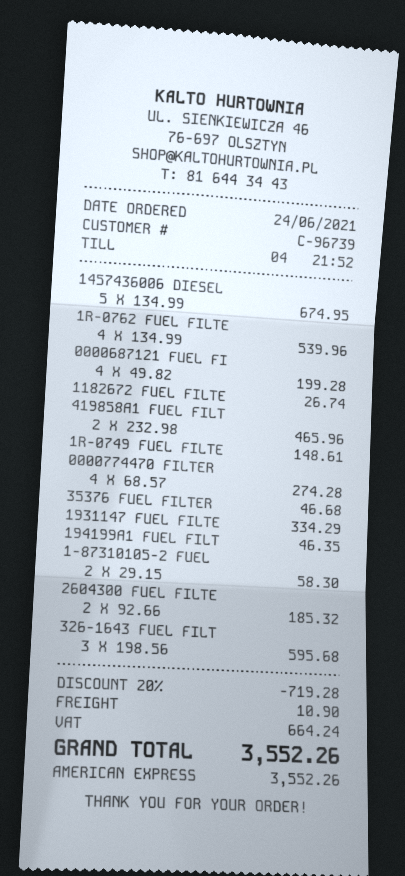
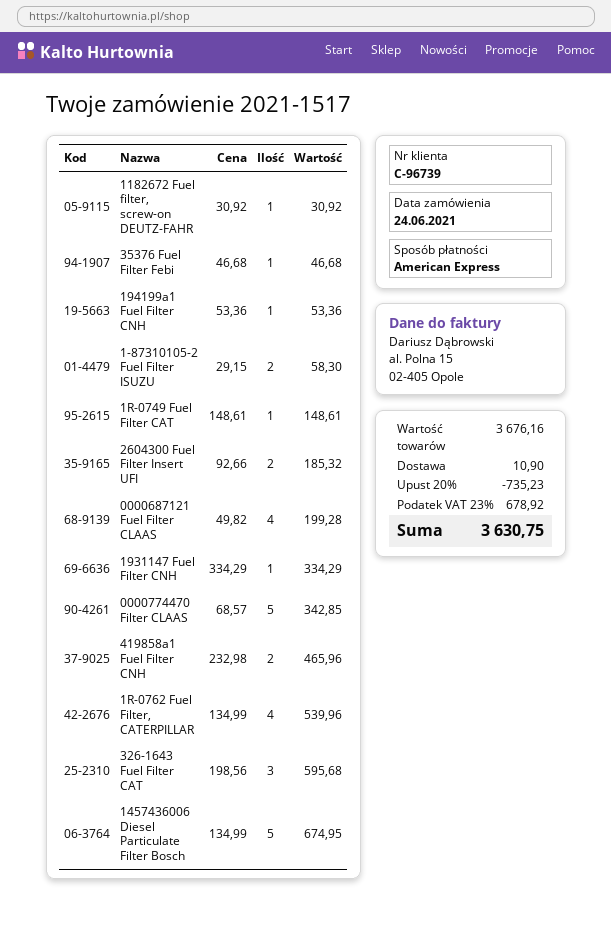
1182672 FUEL FILTE: 1 x 26.74 = 26.74 -> 1 x 30.92 = 30.92
0000774470 FILTER: 4 x 68.57 = 274.28 -> 5 x 68.57 = 342.85
194199A1 FUEL FILT: 1 x 46.35 = 46.35 -> 1 x 53.36 = 53.36
discount: 20% = 719.28 -> 20% = 735.23
tax: 664.24 -> 678.92
total: 3552.26 -> 3630.75

